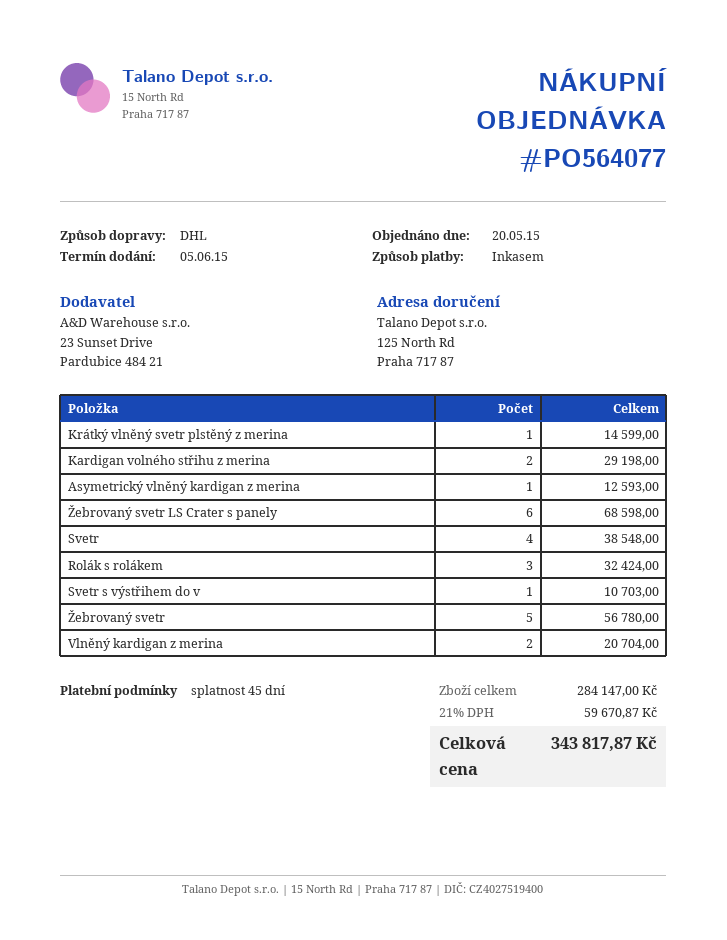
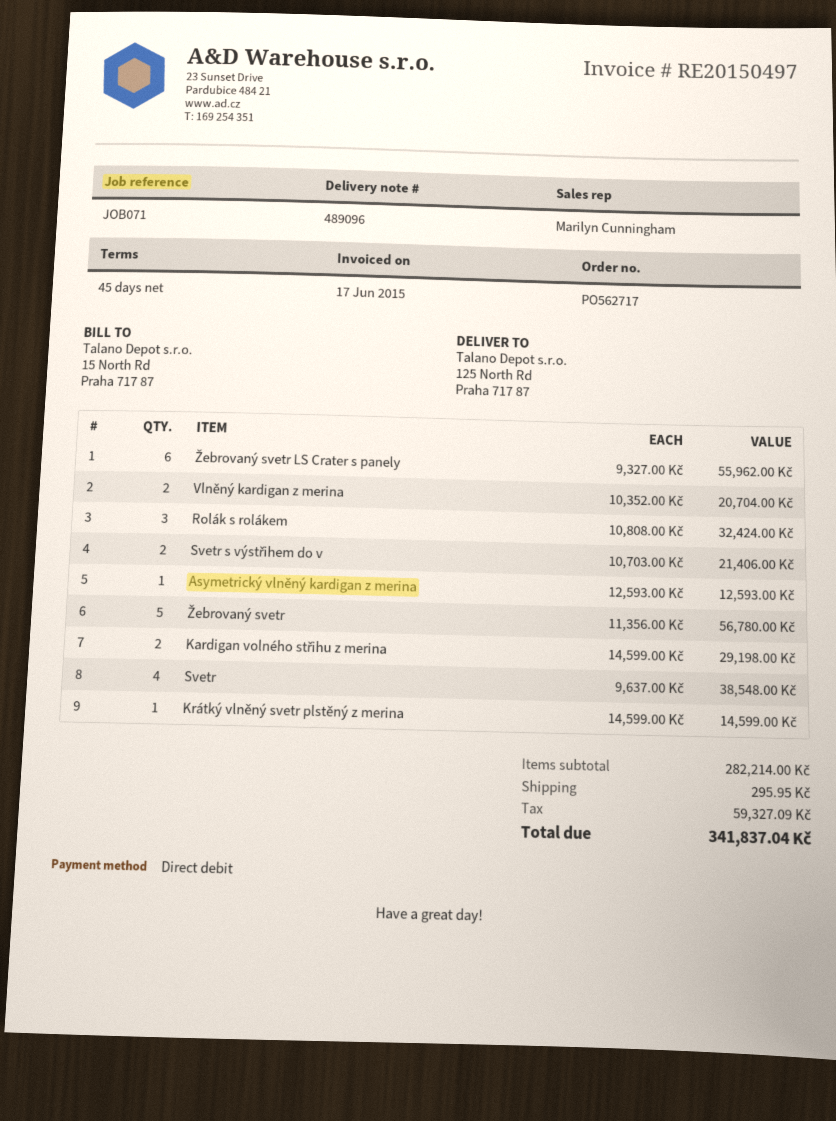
order number: PO564077 -> PO562717
Žebrovaný svetr LS Crater s panely: 6 for 68598.00 -> 6 for 55962.00
Svetr s výstřihem do v: 1 for 10703.00 -> 2 for 21406.00
subtotal: 284147.00 -> 282214.00
shipping: none -> 295.95
tax: 59670.87 -> 59327.09
total: 343817.87 -> 341837.04

